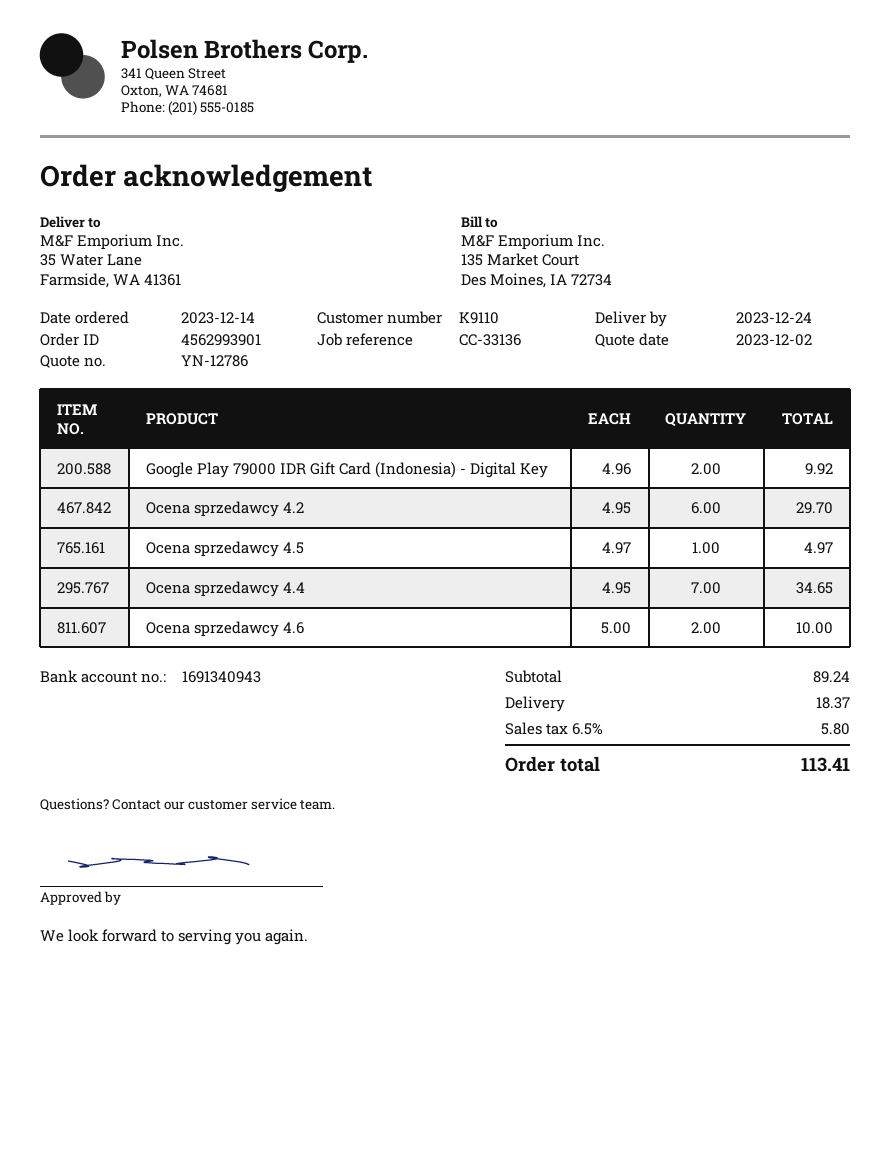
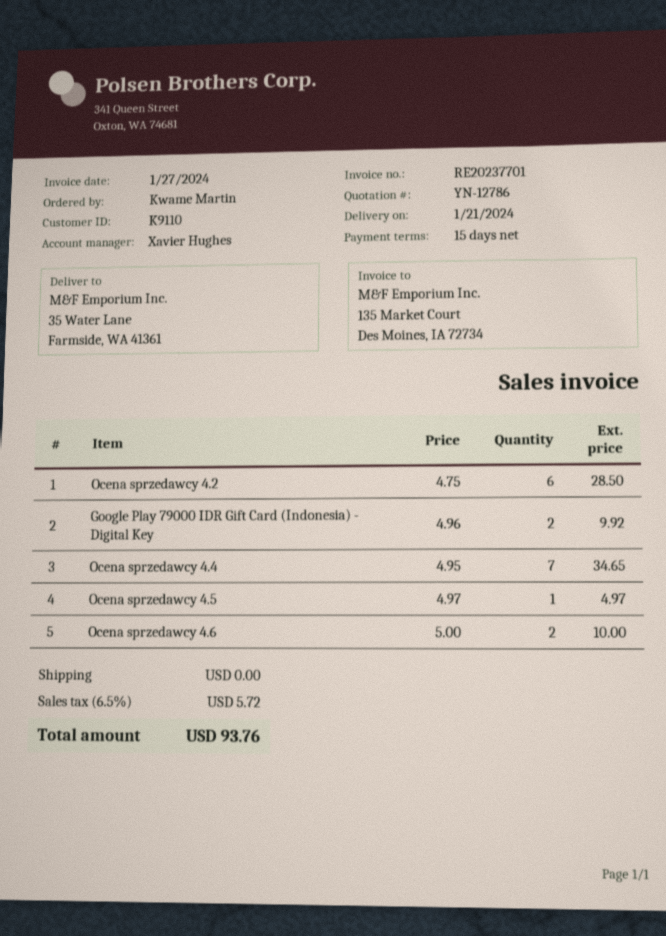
delivery date: 2023-12-24 -> 2024-01-21
Ocena sprzedawcy 4.2: 6 x 4.95 = 29.70 -> 6 x 4.75 = 28.50
shipping: 18.37 -> 0.00
tax: 6.5% = 5.80 -> 6.5% = 5.72
total: 113.41 -> 93.76

